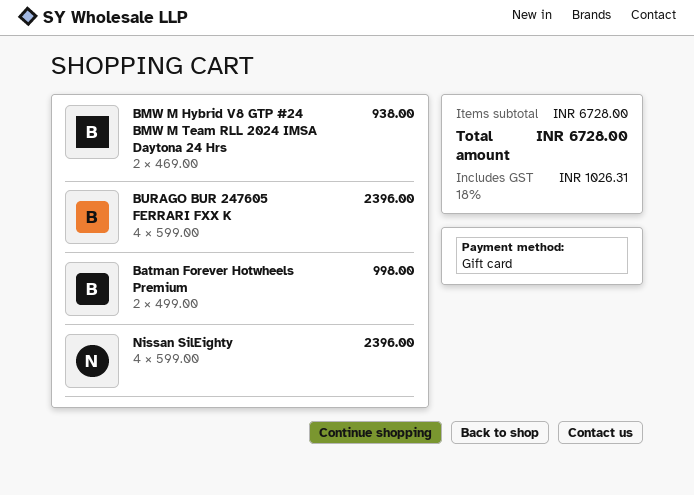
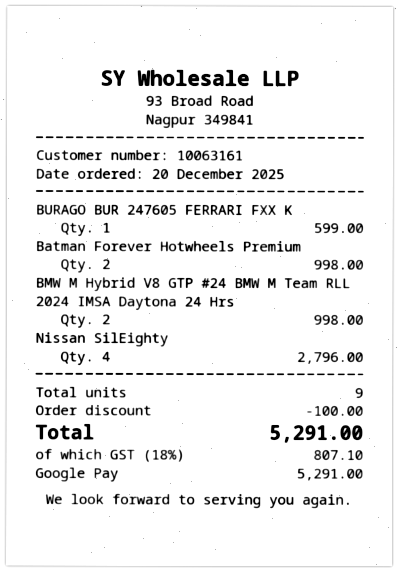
payment method: gift card -> Google Pay
BMW M Hybrid V8 GTP #24 BMW M Team RLL 2024 IMSA Daytona 24 Hrs: 2 for 938.00 -> 2 for 998.00
BURAGO BUR 247605 FERRARI FXX K: 4 for 2396.00 -> 1 for 599.00
Nissan SilEighty: 4 for 2396.00 -> 4 for 2796.00
discount: none -> 100.00
tax: 18% = 1026.31 -> 18% = 807.10
total: 6728.00 -> 5291.00

